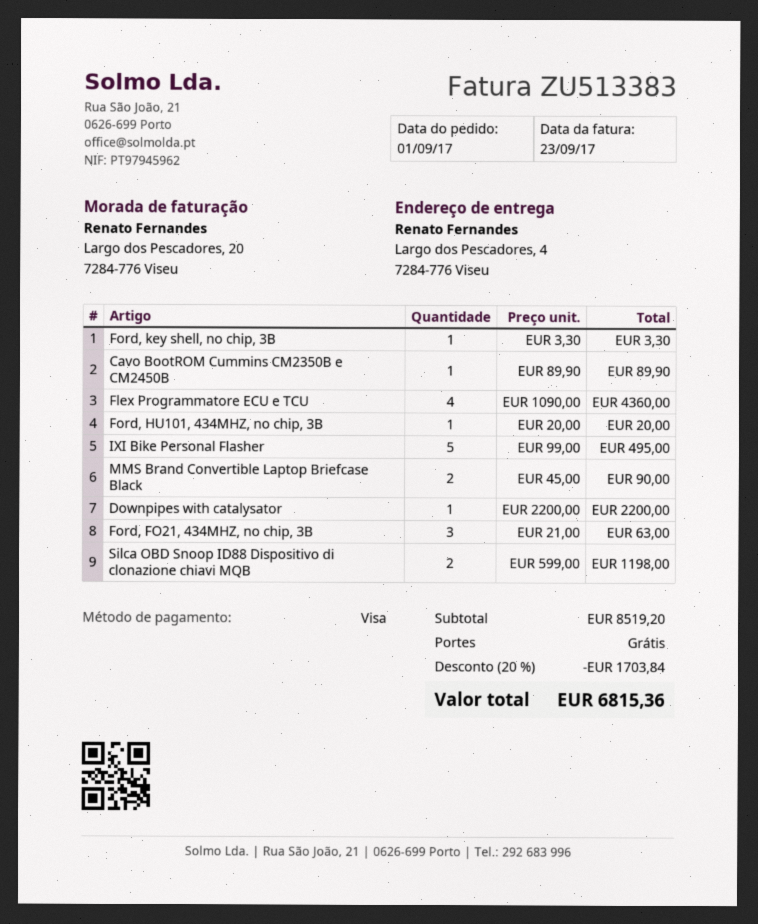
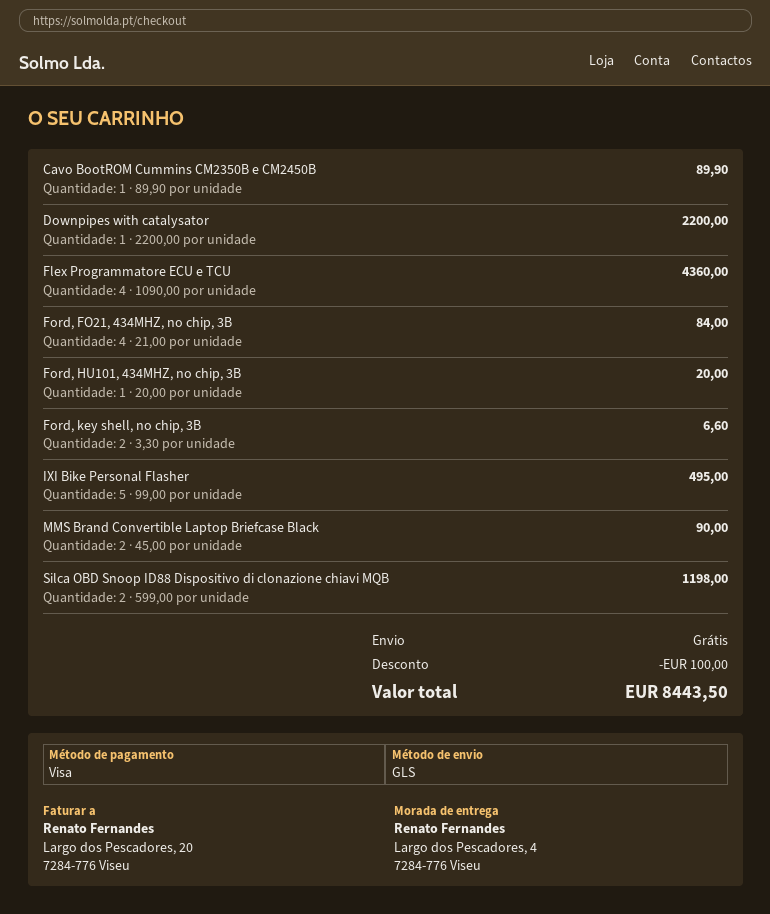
Ford, key shell, no chip, 3B: 1 x 3.30 = 3.30 -> 2 x 3.30 = 6.60
Ford, FO21, 434MHZ, no chip, 3B: 3 x 21.00 = 63.00 -> 4 x 21.00 = 84.00
discount: 1703.84 -> 100.00
total: 6815.36 -> 8443.50

